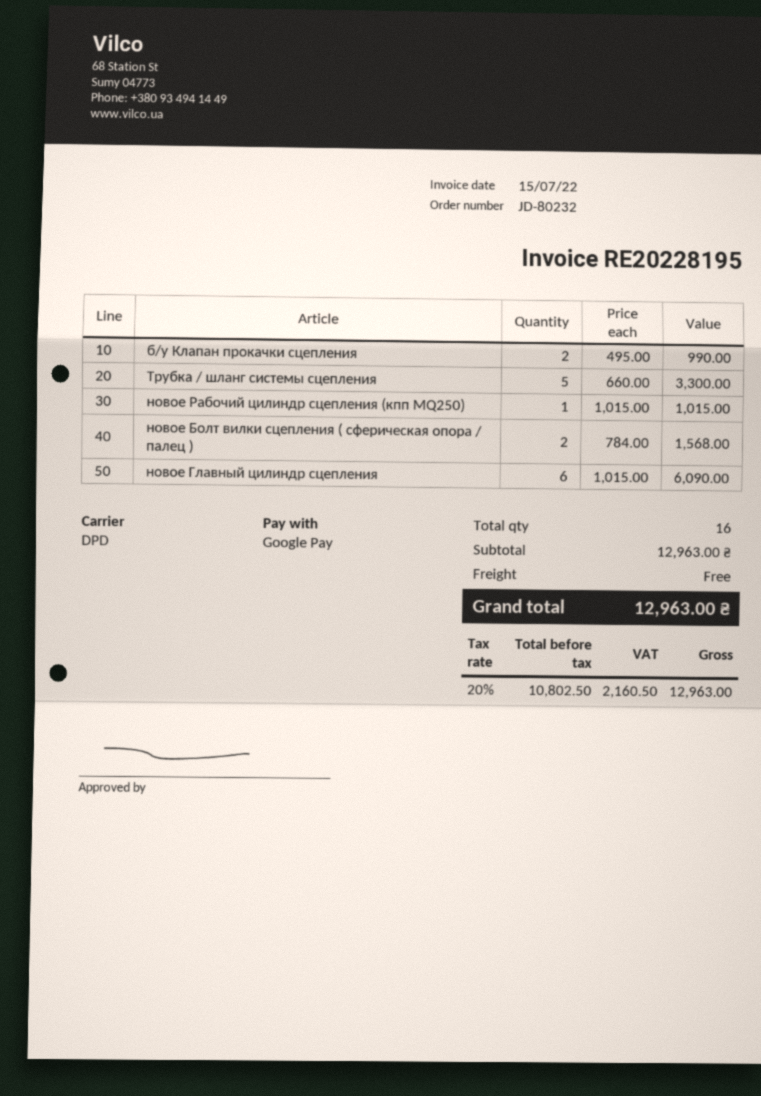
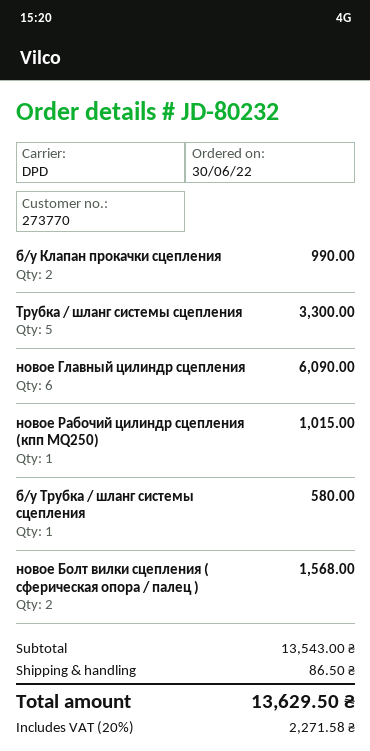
б/у Трубка / шланг системы сцепления: none -> 1 for 580.00
subtotal: 12963.00 -> 13543.00
shipping: 0.00 -> 86.50
tax: 20% = 2160.50 -> 20% = 2271.58
total: 12963.00 -> 13629.50

